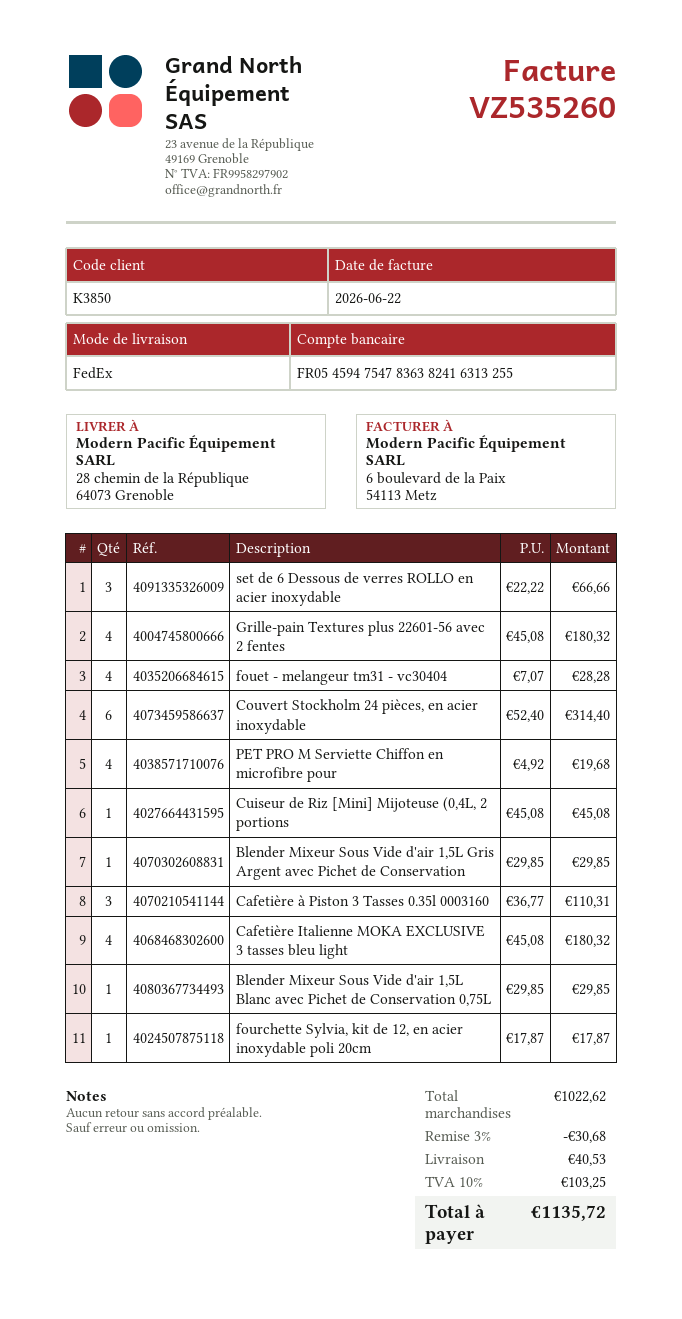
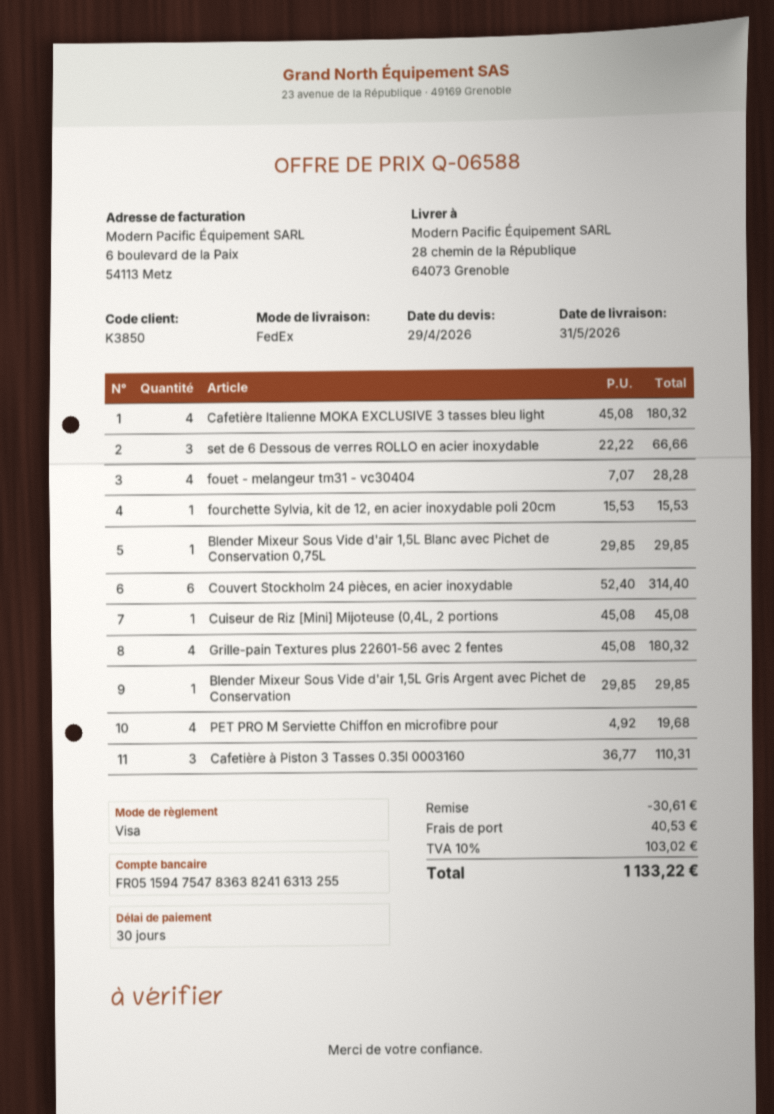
bank account: FR0545947547836382416313255 -> FR0515947547836382416313255
fourchette Sylvia, kit de 12, en acier inoxydable poli 20cm: 1 x 17.87 = 17.87 -> 1 x 15.53 = 15.53
discount: 30.68 -> 30.61
tax: 10% = 103.25 -> 10% = 103.02
total: 1135.72 -> 1133.22

